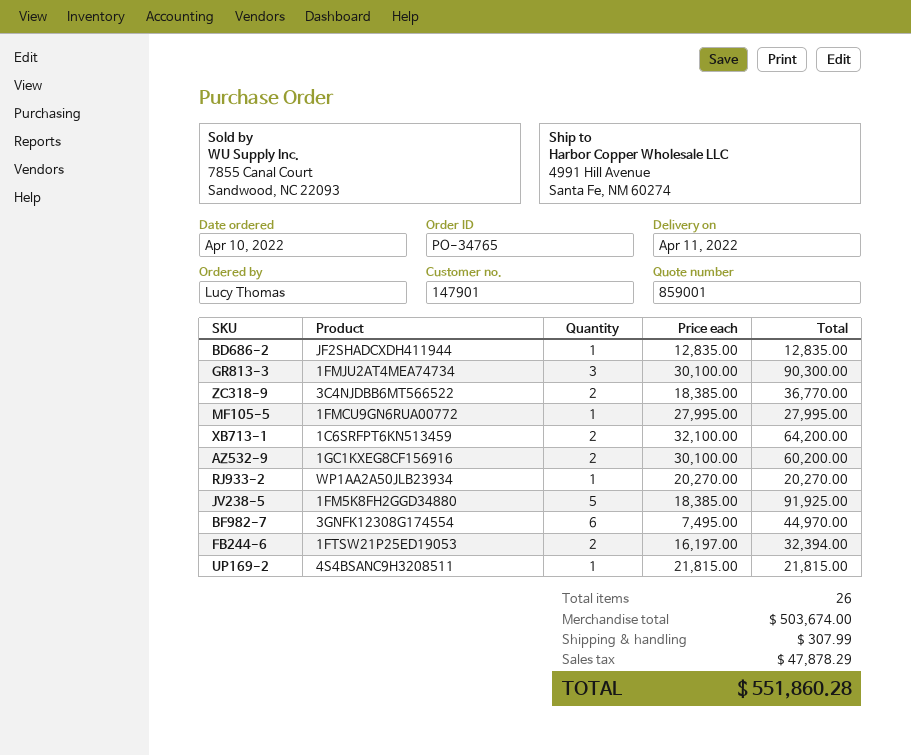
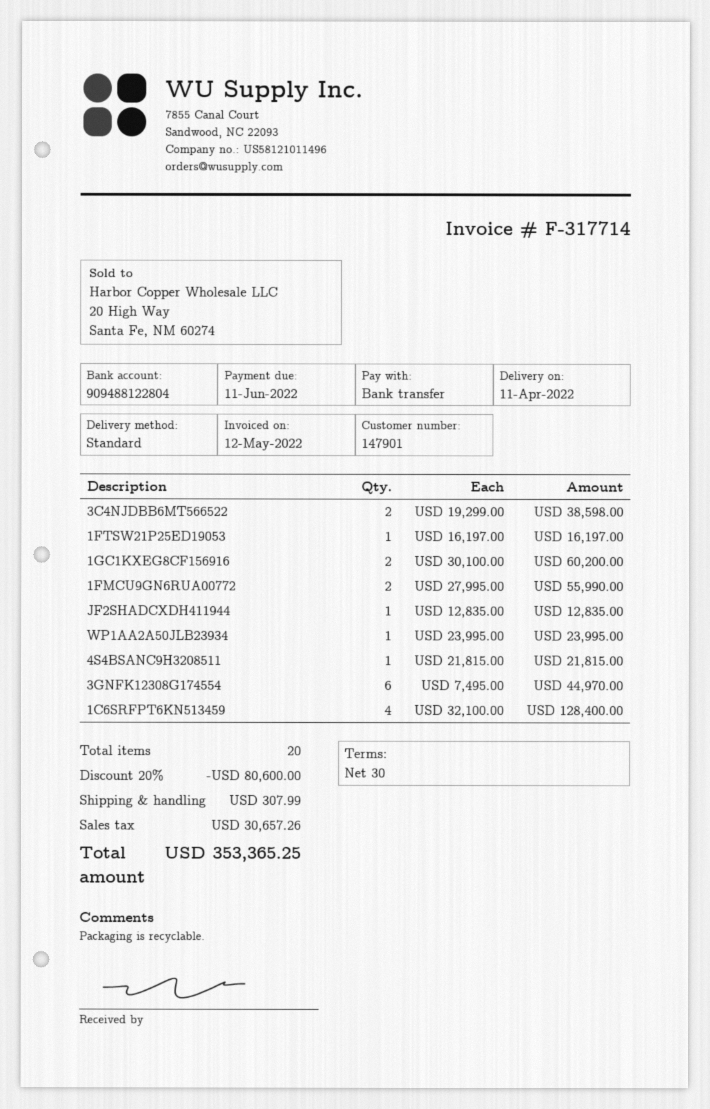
1FMJU2AT4MEA74734: 3 x 30100.00 = 90300.00 -> none
3C4NJDBB6MT566522: 2 x 18385.00 = 36770.00 -> 2 x 19299.00 = 38598.00
1FMCU9GN6RUA00772: 1 x 27995.00 = 27995.00 -> 2 x 27995.00 = 55990.00
1C6SRFPT6KN513459: 2 x 32100.00 = 64200.00 -> 4 x 32100.00 = 128400.00
WP1AA2A50JLB23934: 1 x 20270.00 = 20270.00 -> 1 x 23995.00 = 23995.00
1FM5K8FH2GGD34880: 5 x 18385.00 = 91925.00 -> none
1FTSW21P25ED19053: 2 x 16197.00 = 32394.00 -> 1 x 16197.00 = 16197.00
total quantity: 26 -> 20
discount: none -> 20% = 80600.00
tax: 47878.29 -> 30657.26
total: 551860.28 -> 353365.25

